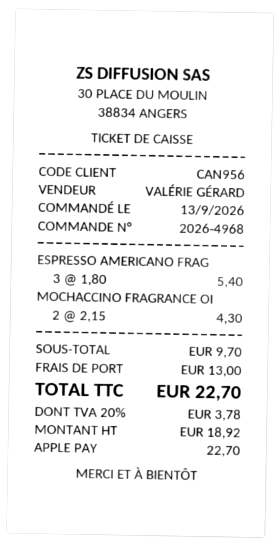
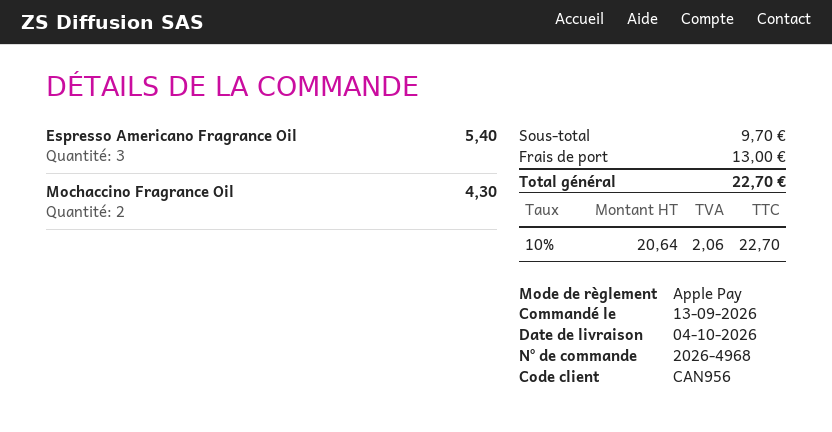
net: 18.92 -> 20.64
tax: 20% = 3.78 -> 10% = 2.06

